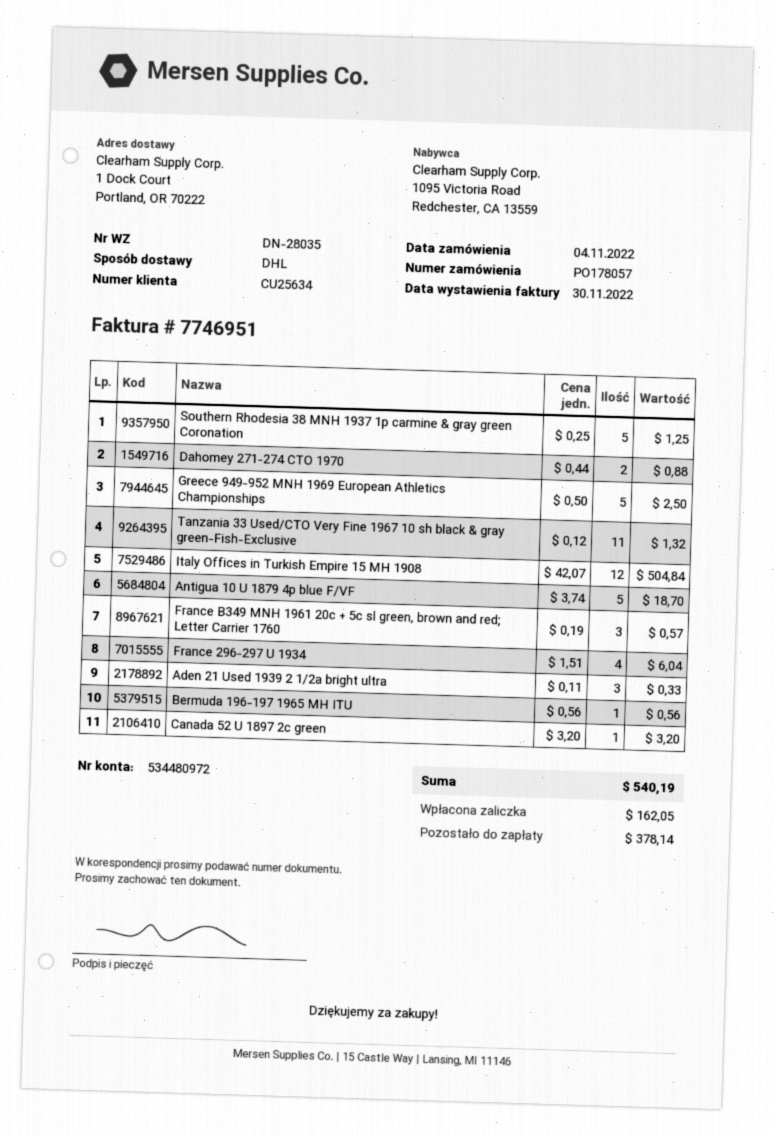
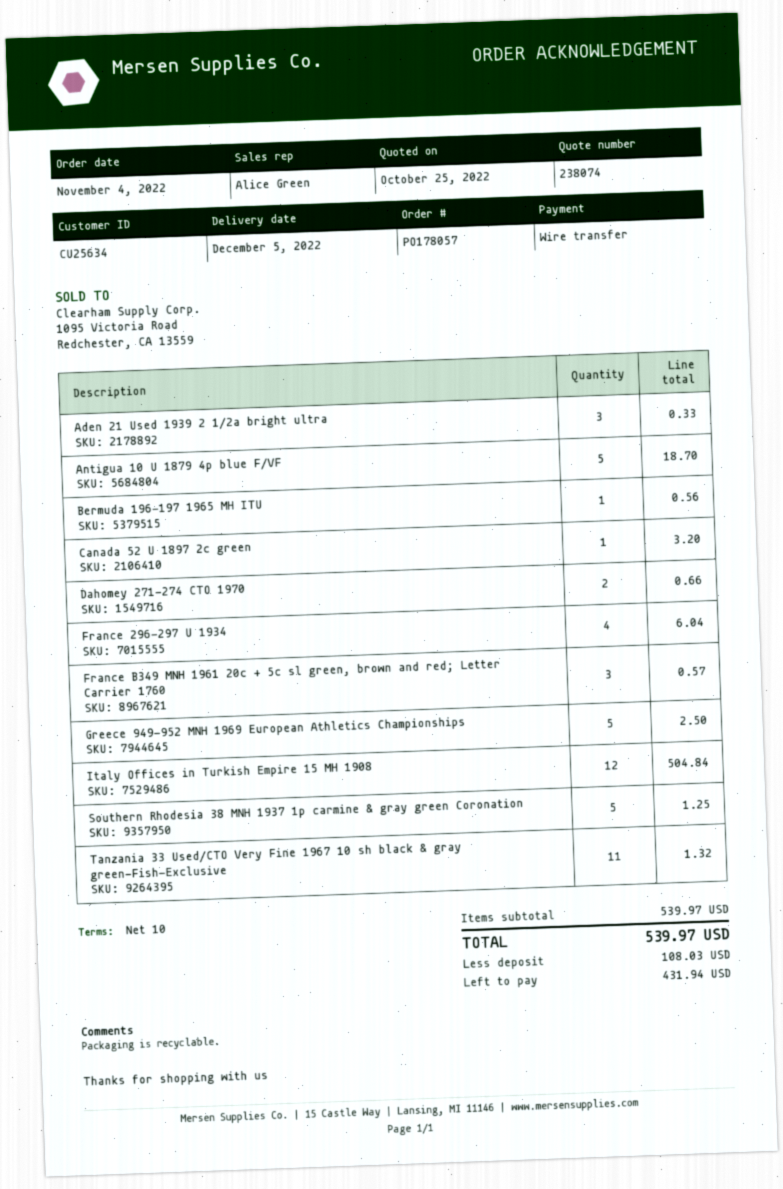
Dahomey 271-274 CTO 1970: 2 for 0.88 -> 2 for 0.66
total: 540.19 -> 539.97
deposit: 162.05 -> 108.03
balance: 378.14 -> 431.94

